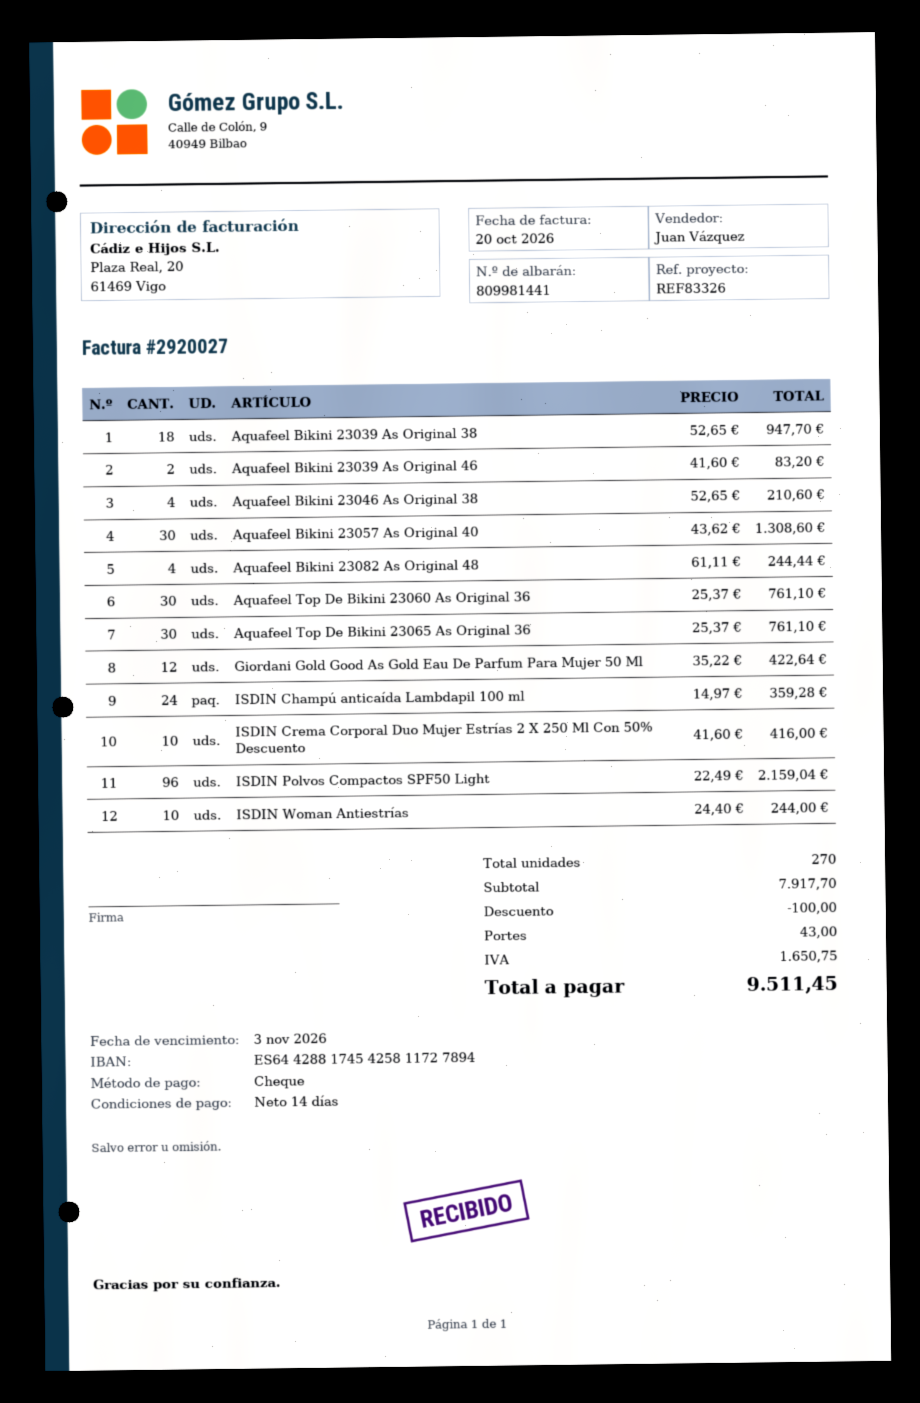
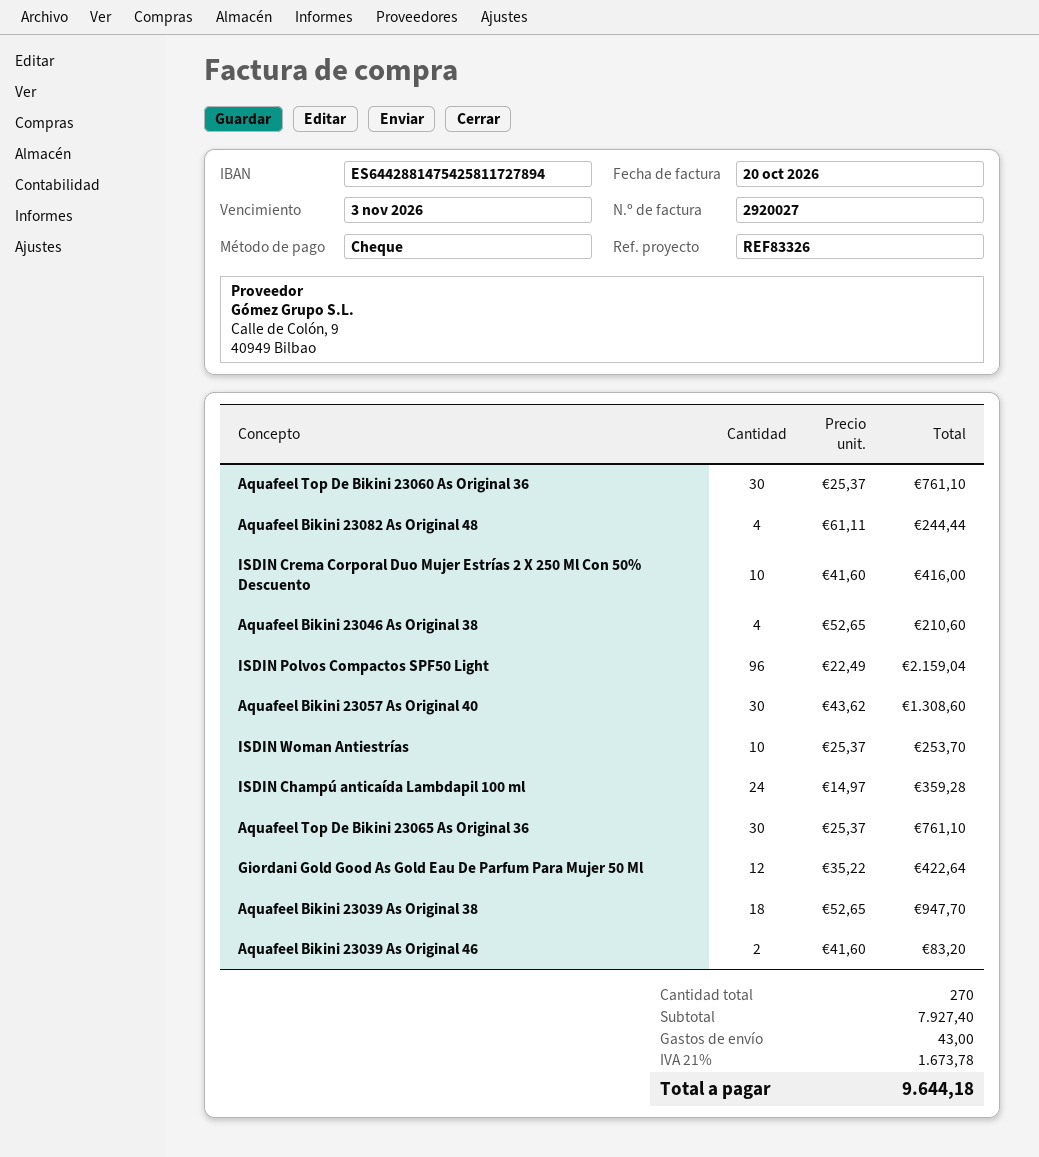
bank account: ES6442881745425811727894 -> ES6442881475425811727894
ISDIN Woman Antiestrías: 10 x 24.40 = 244.00 -> 10 x 25.37 = 253.70
subtotal: 7917.70 -> 7927.40
discount: 100.00 -> none
tax: 1650.75 -> 1673.78
total: 9511.45 -> 9644.18

